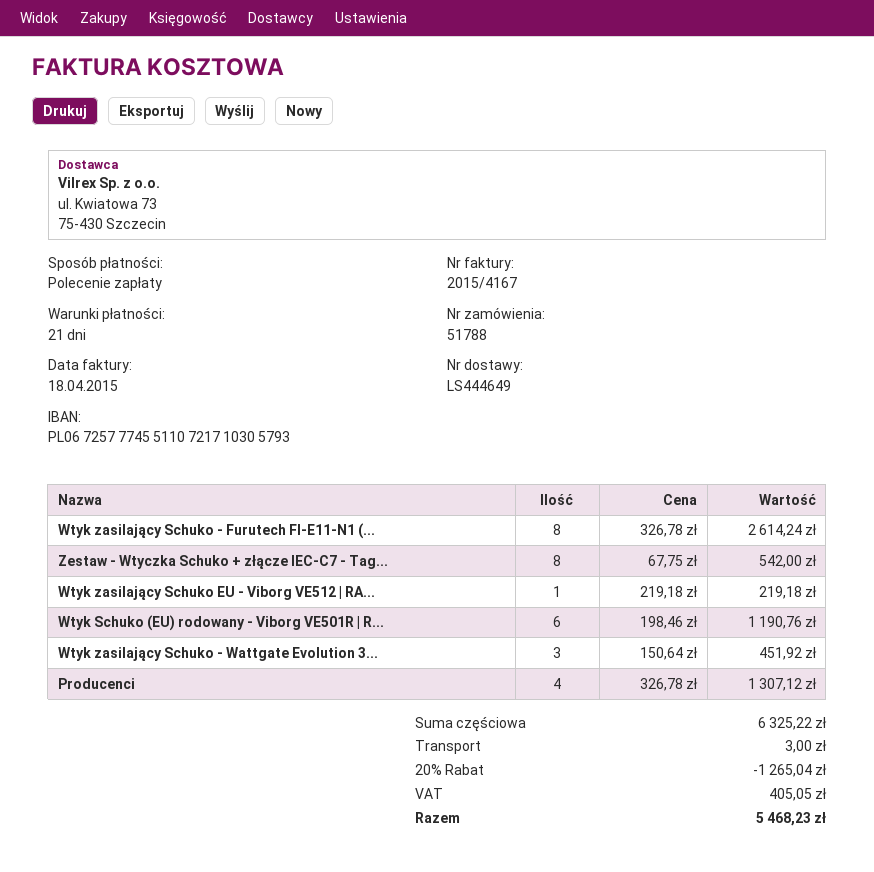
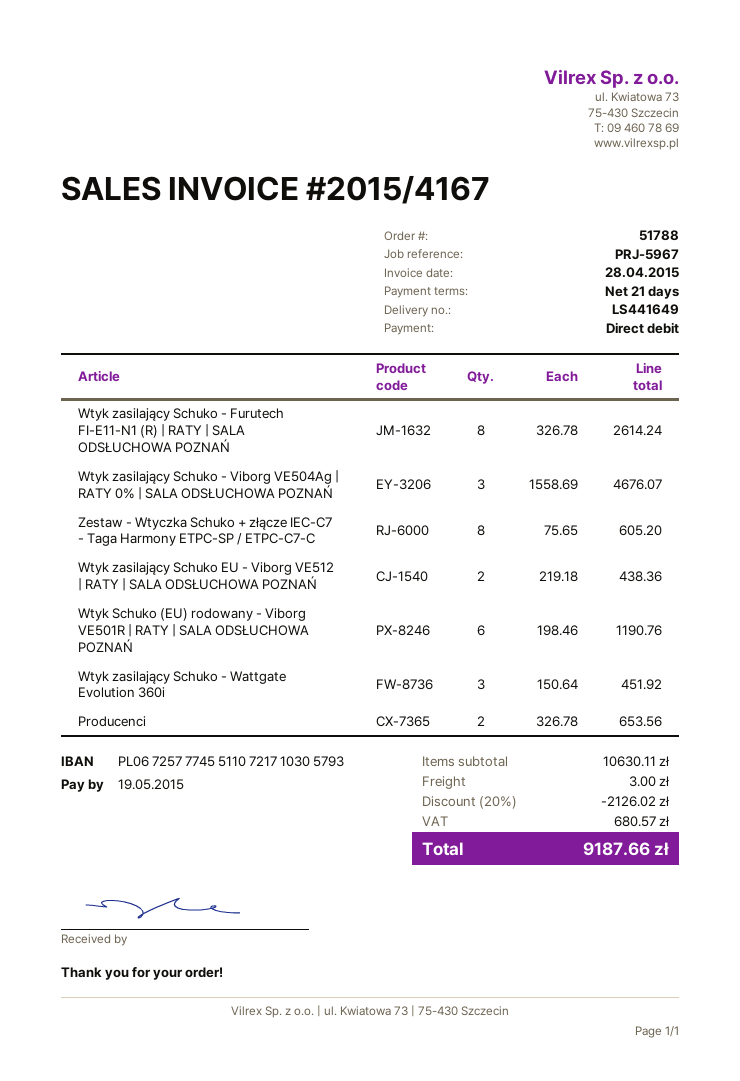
delivery note number: LS444649 -> LS441649
invoice date: 2015-04-18 -> 2015-04-28
Zestaw - Wtyczka Schuko + złącze IEC-C7 - Tag...: 8 x 67.75 = 542.00 -> 8 x 75.65 = 605.20
Wtyk zasilający Schuko EU - Viborg VE512 | RA...: 1 x 219.18 = 219.18 -> 2 x 219.18 = 438.36
Producenci: 4 x 326.78 = 1307.12 -> 2 x 326.78 = 653.56
Wtyk zasilający Schuko - Viborg VE504Ag | RATY 0% | SALA ODSŁUCHOWA POZNAŃ: none -> 3 x 1558.69 = 4676.07
subtotal: 6325.22 -> 10630.11
discount: 20% = 1265.04 -> 20% = 2126.02
tax: 405.05 -> 680.57
total: 5468.23 -> 9187.66

